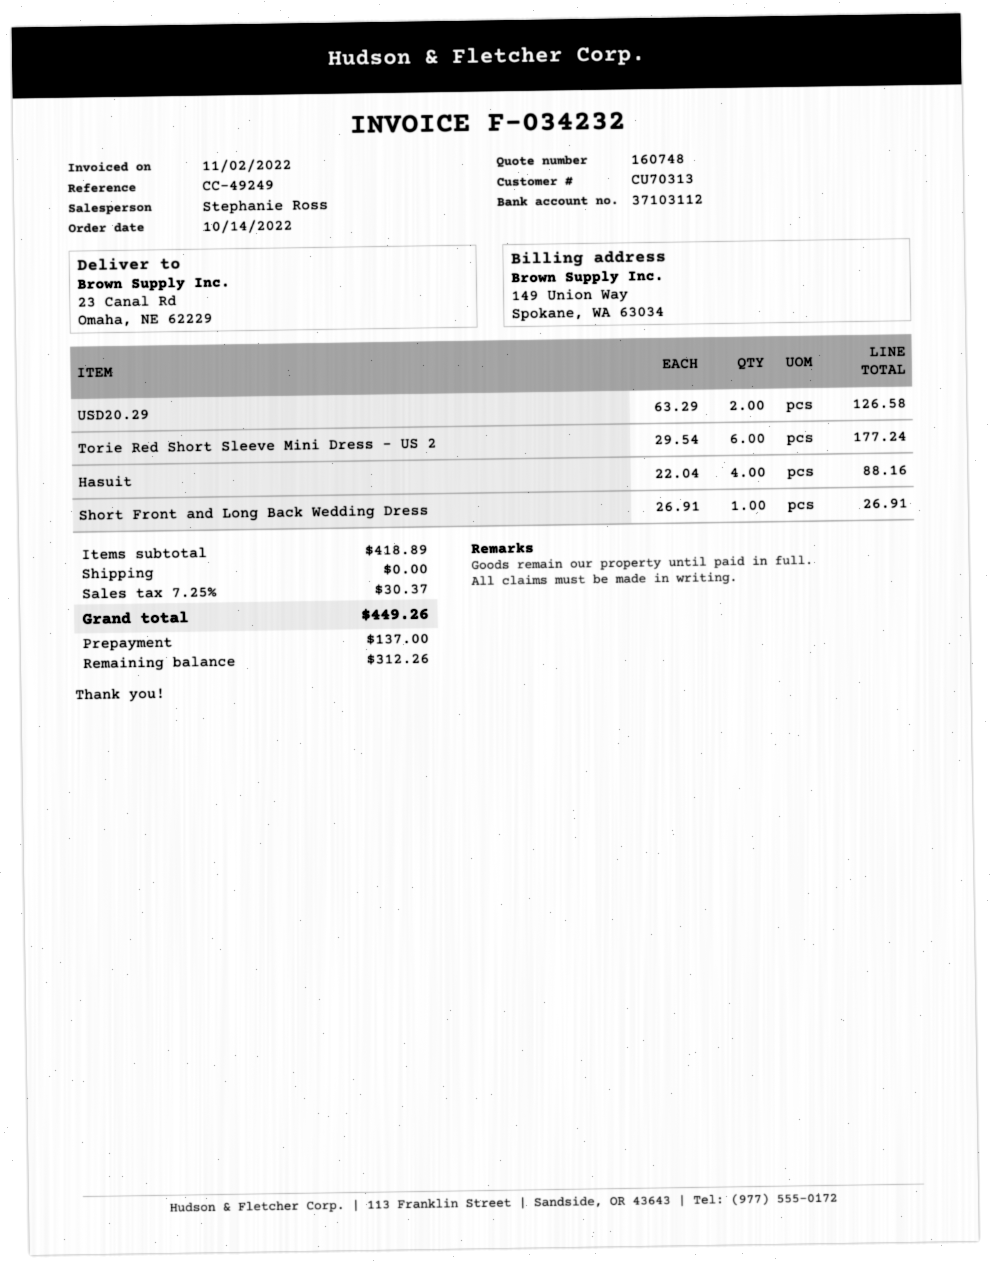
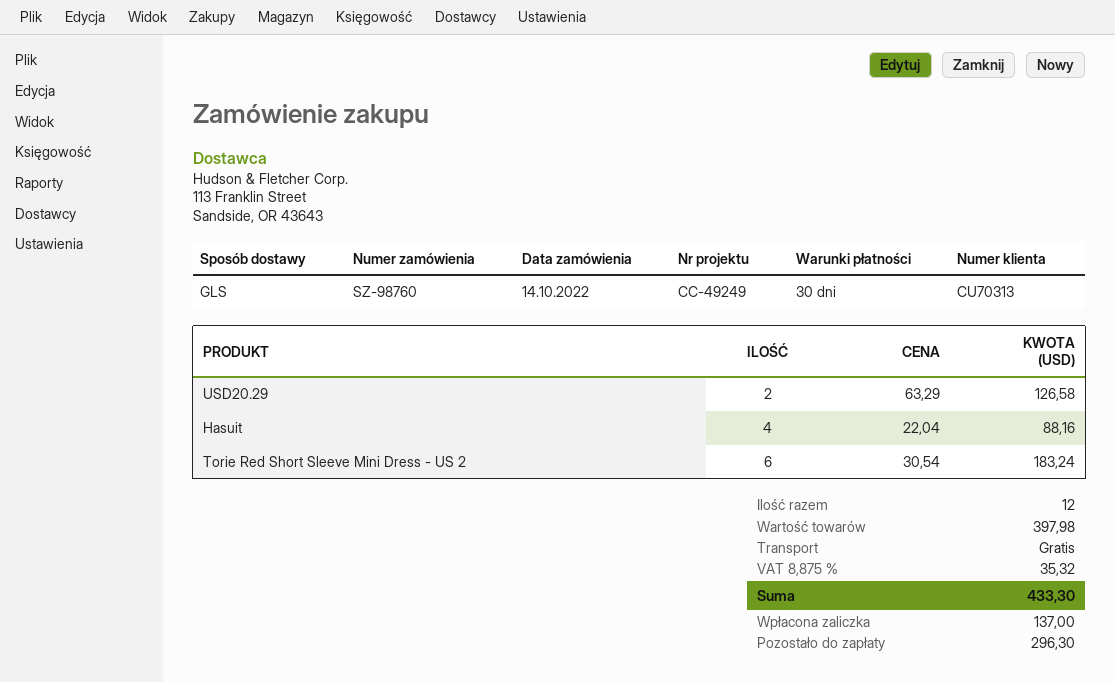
Torie Red Short Sleeve Mini Dress - US 2: 6 x 29.54 = 177.24 -> 6 x 30.54 = 183.24
Short Front and Long Back Wedding Dress: 1 x 26.91 = 26.91 -> none
subtotal: 418.89 -> 397.98
tax: 7.25% = 30.37 -> 8.875% = 35.32
total: 449.26 -> 433.30
balance: 312.26 -> 296.30

